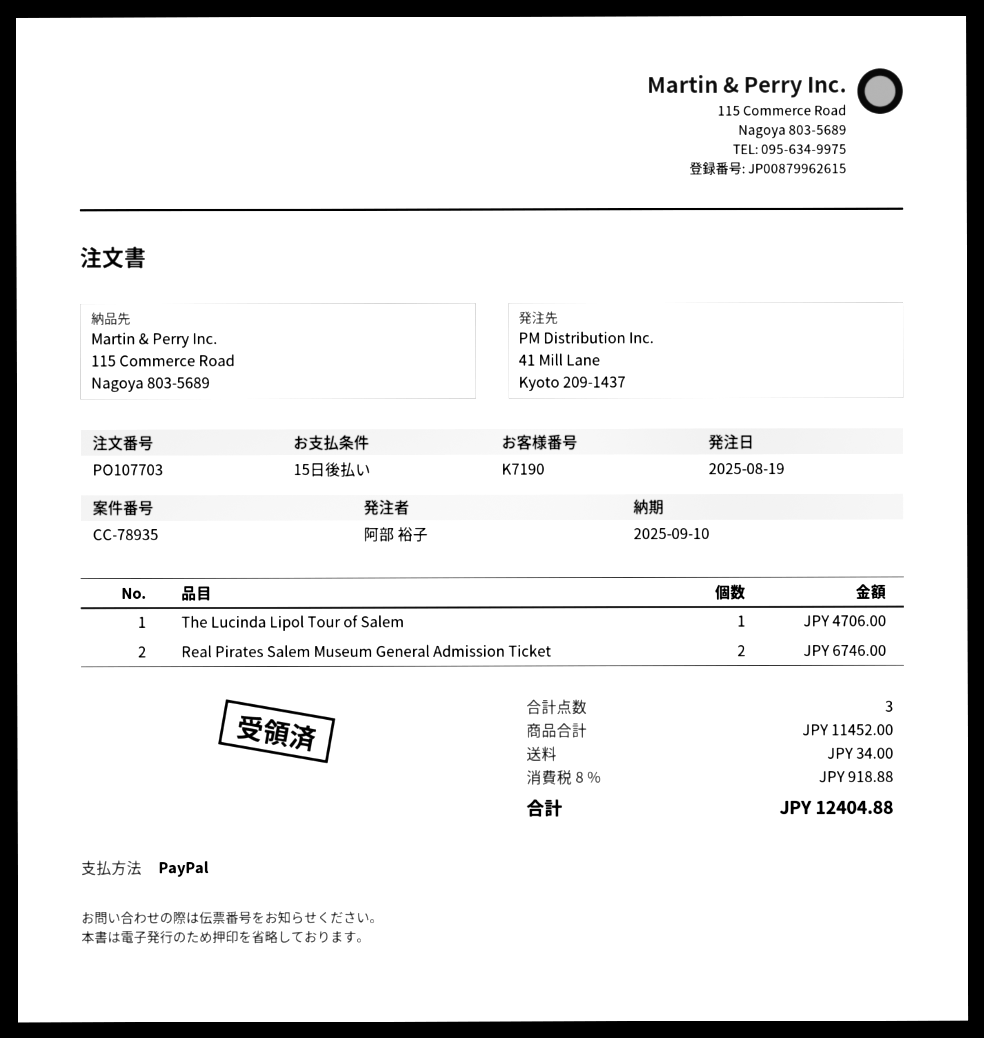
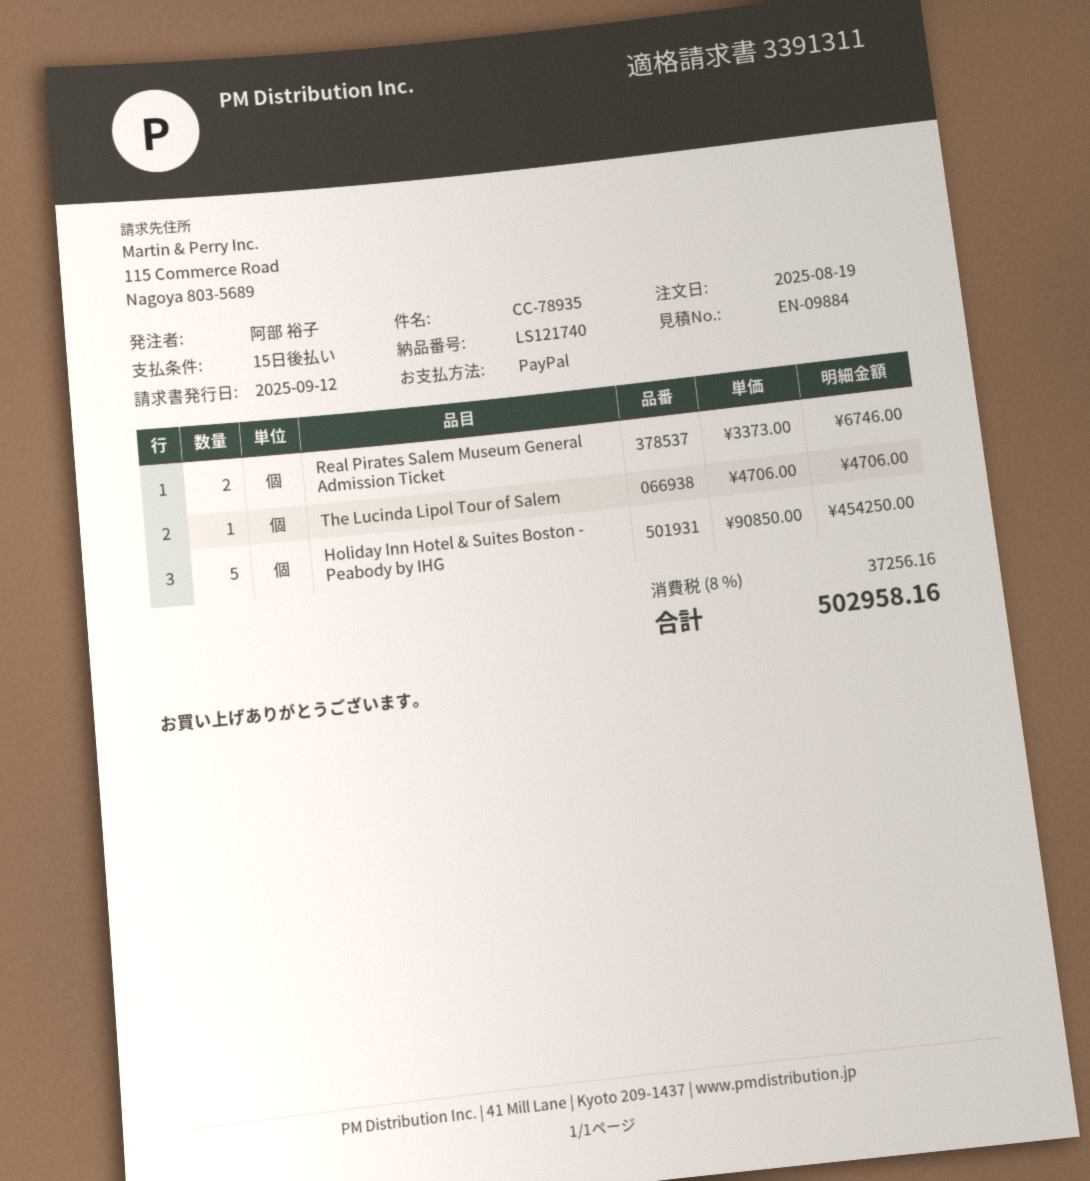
Holiday Inn Hotel & Suites Boston - Peabody by IHG: none -> 5 for 454250.00
shipping: 34.00 -> none
tax: 8% = 918.88 -> 8% = 37256.16
total: 12404.88 -> 502958.16

